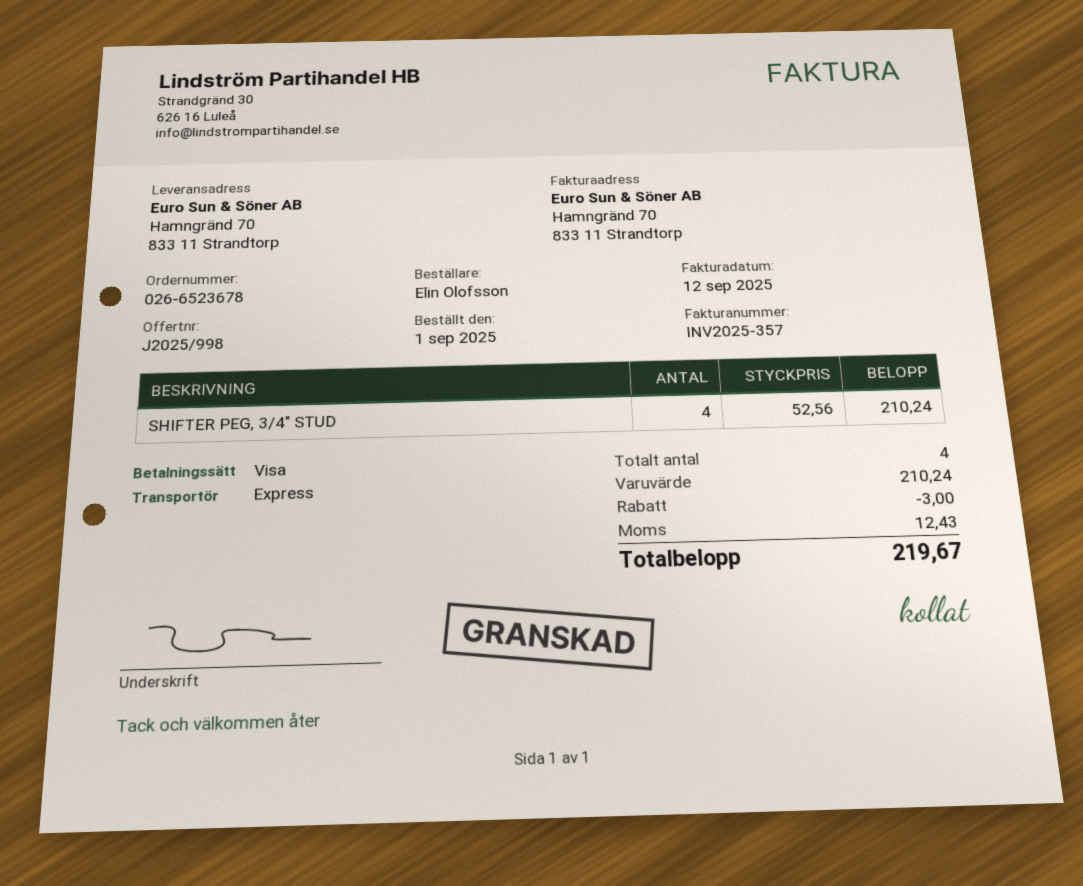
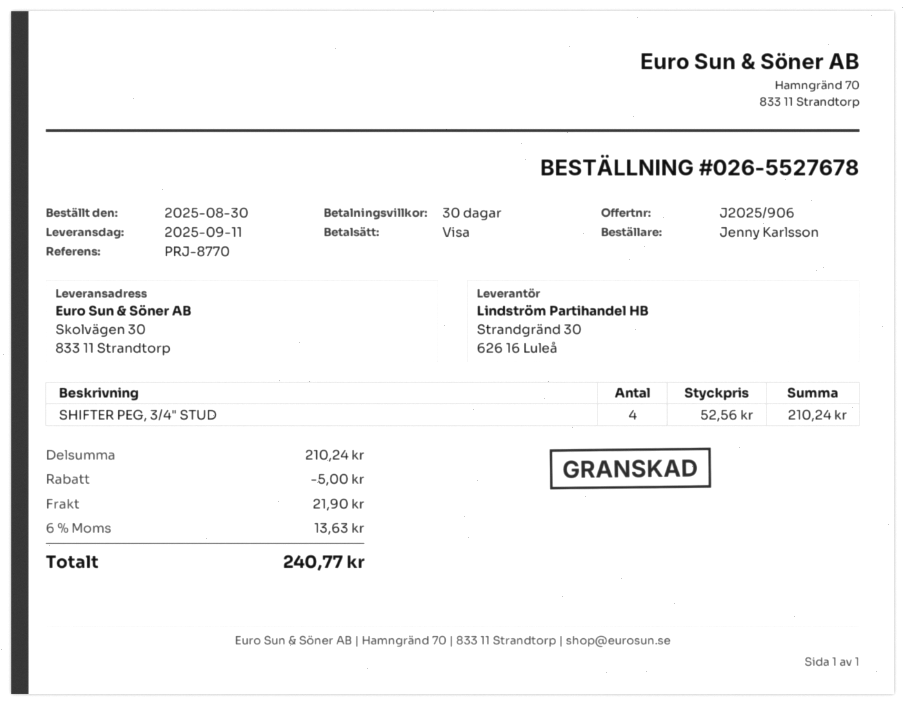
quote number: J2025/998 -> J2025/906
order number: 026-6523678 -> 026-5527678
order date: 2025-09-01 -> 2025-08-30
ordered by: Elin Olofsson -> Jenny Karlsson
ship to: Hamngränd 70, 833 11 Strandtorp -> Skolvägen 30, 833 11 Strandtorp
discount: 3.00 -> 5.00
shipping: none -> 21.90
tax: 12.43 -> 13.63
total: 219.67 -> 240.77

